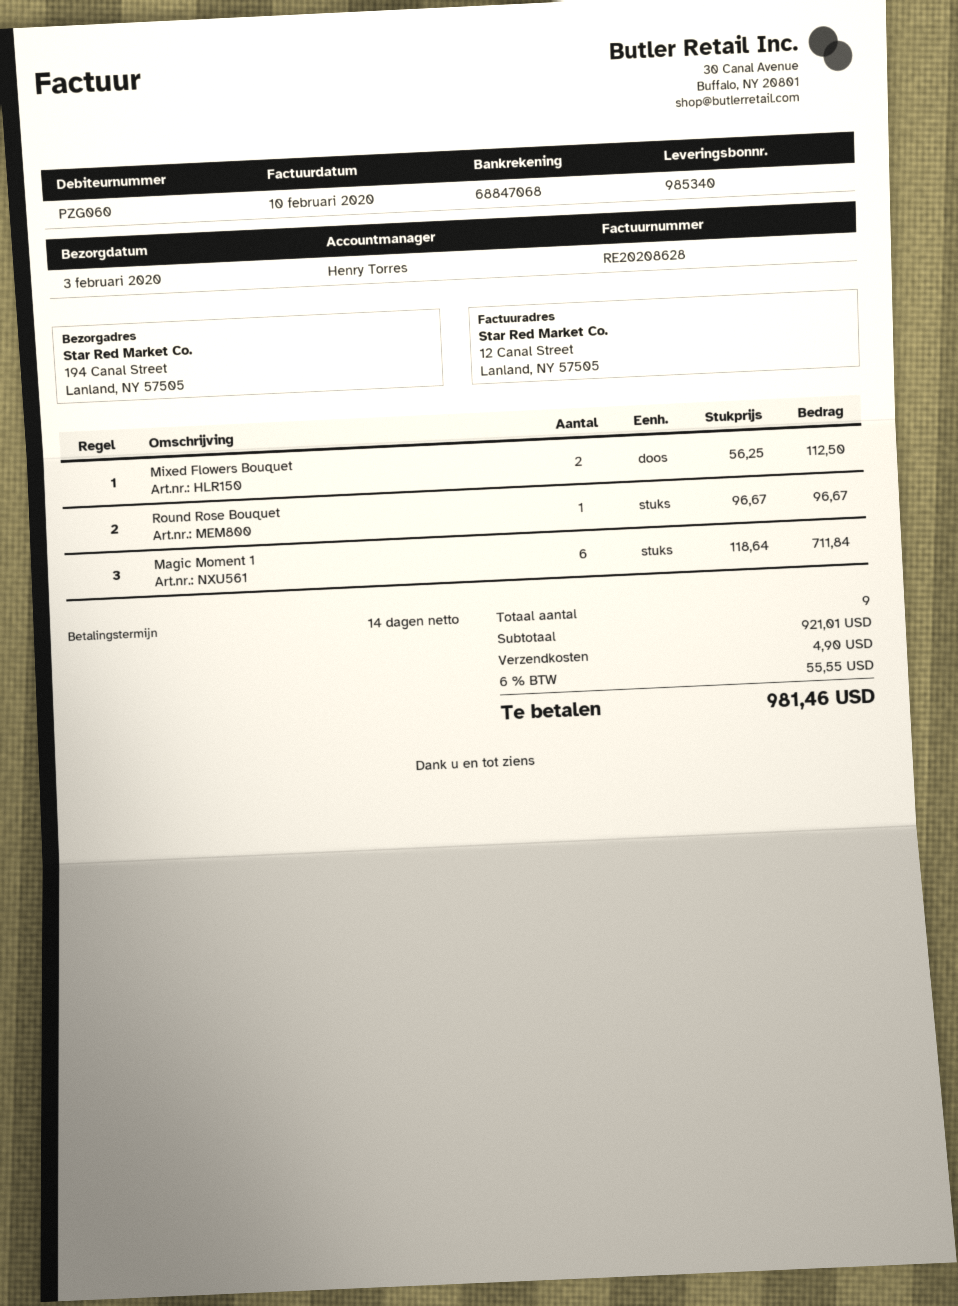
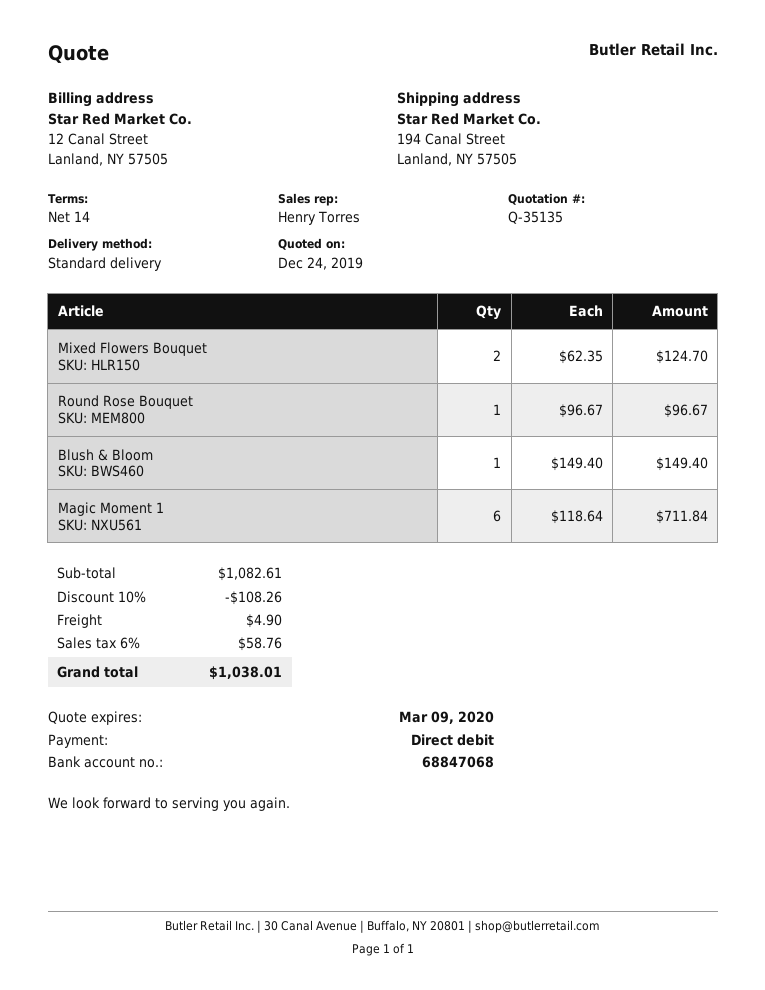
Mixed Flowers Bouquet: 2 x 56.25 = 112.50 -> 2 x 62.35 = 124.70
Blush & Bloom: none -> 1 x 149.40 = 149.40
subtotal: 921.01 -> 1082.61
discount: none -> 10% = 108.26
tax: 6% = 55.55 -> 6% = 58.76
total: 981.46 -> 1038.01

